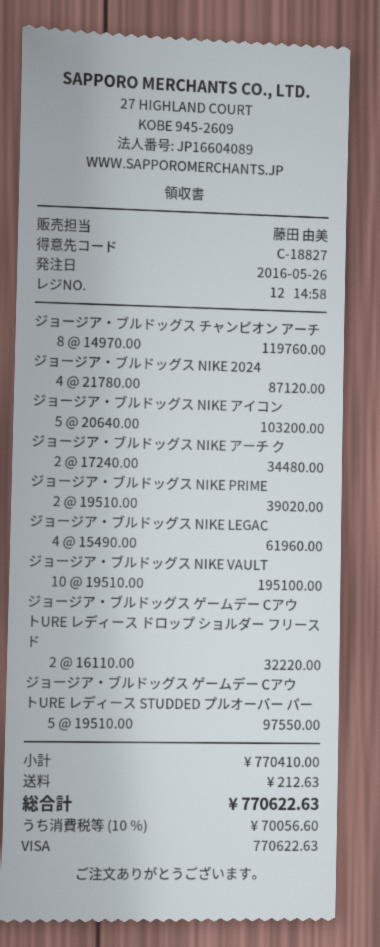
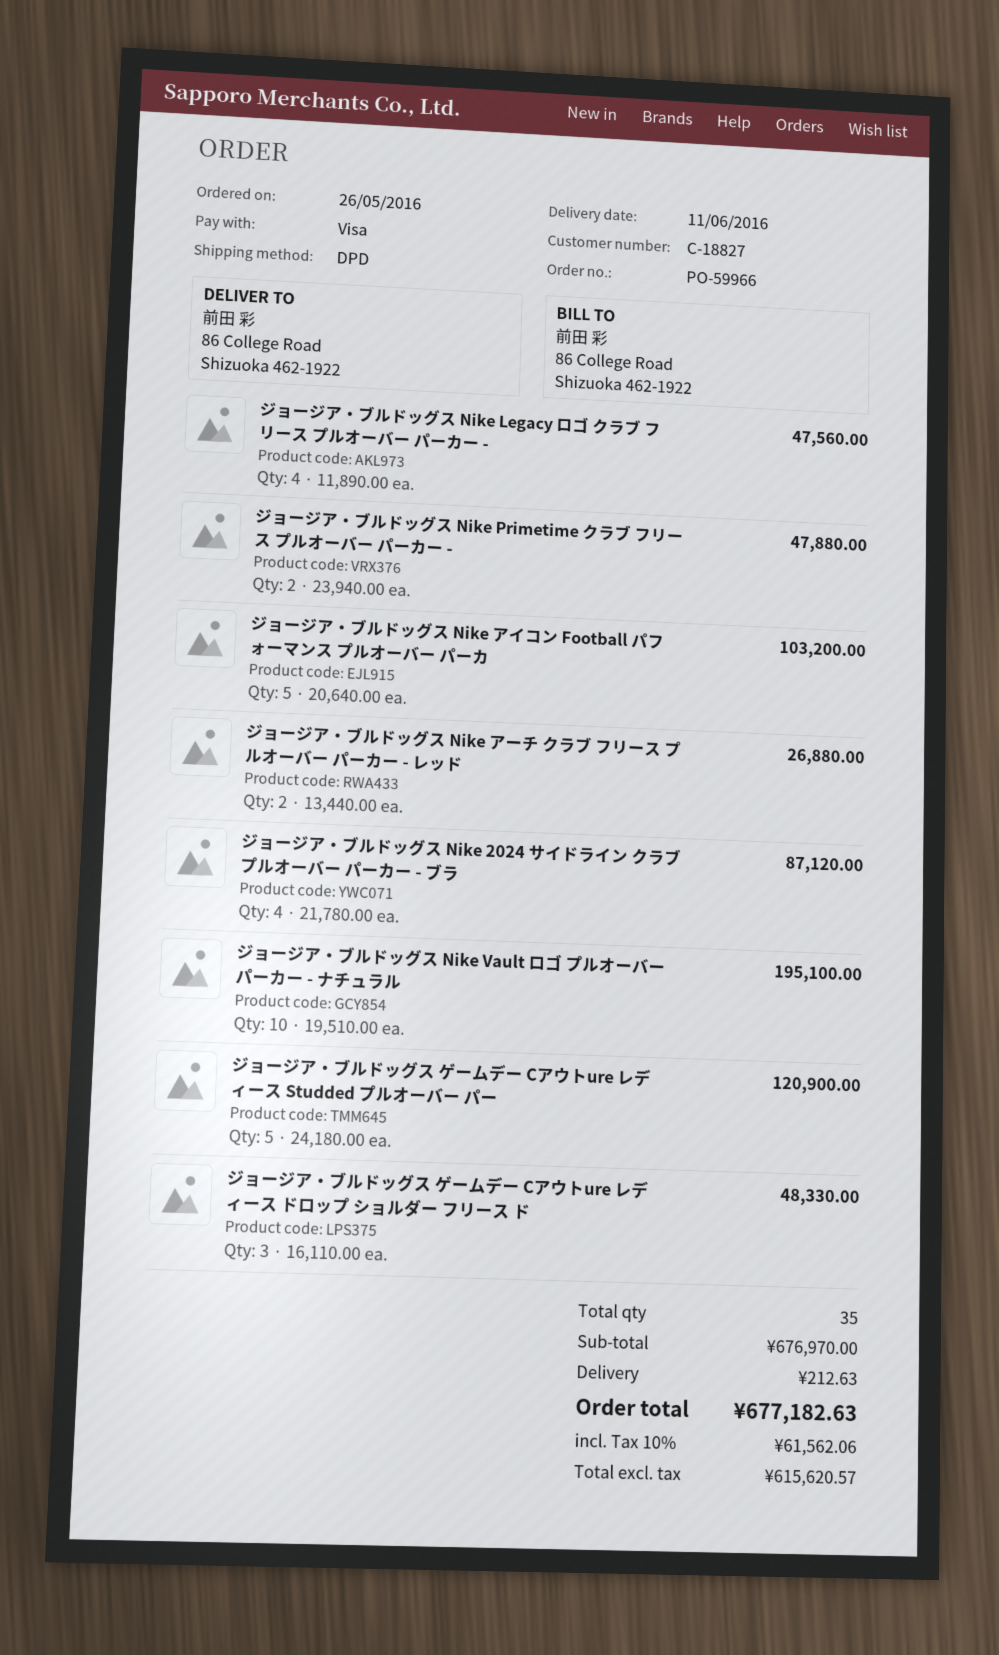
ジョージア・ブルドッグス チャンピオン アーチ: 8 x 14970.00 = 119760.00 -> none
ジョージア・ブルドッグス NIKE アーチ ク: 2 x 17240.00 = 34480.00 -> 2 x 13440.00 = 26880.00
ジョージア・ブルドッグス NIKE PRIME: 2 x 19510.00 = 39020.00 -> 2 x 23940.00 = 47880.00
ジョージア・ブルドッグス NIKE LEGAC: 4 x 15490.00 = 61960.00 -> 4 x 11890.00 = 47560.00
ジョージア・ブルドッグス ゲームデー CアウトURE レディース ドロップ ショルダー フリース ド: 2 x 16110.00 = 32220.00 -> 3 x 16110.00 = 48330.00
ジョージア・ブルドッグス ゲームデー CアウトURE レディース STUDDED プルオーバー パー: 5 x 19510.00 = 97550.00 -> 5 x 24180.00 = 120900.00
subtotal: 770410.00 -> 676970.00
tax: 10% = 70056.60 -> 10% = 61562.06
total: 770622.63 -> 677182.63

